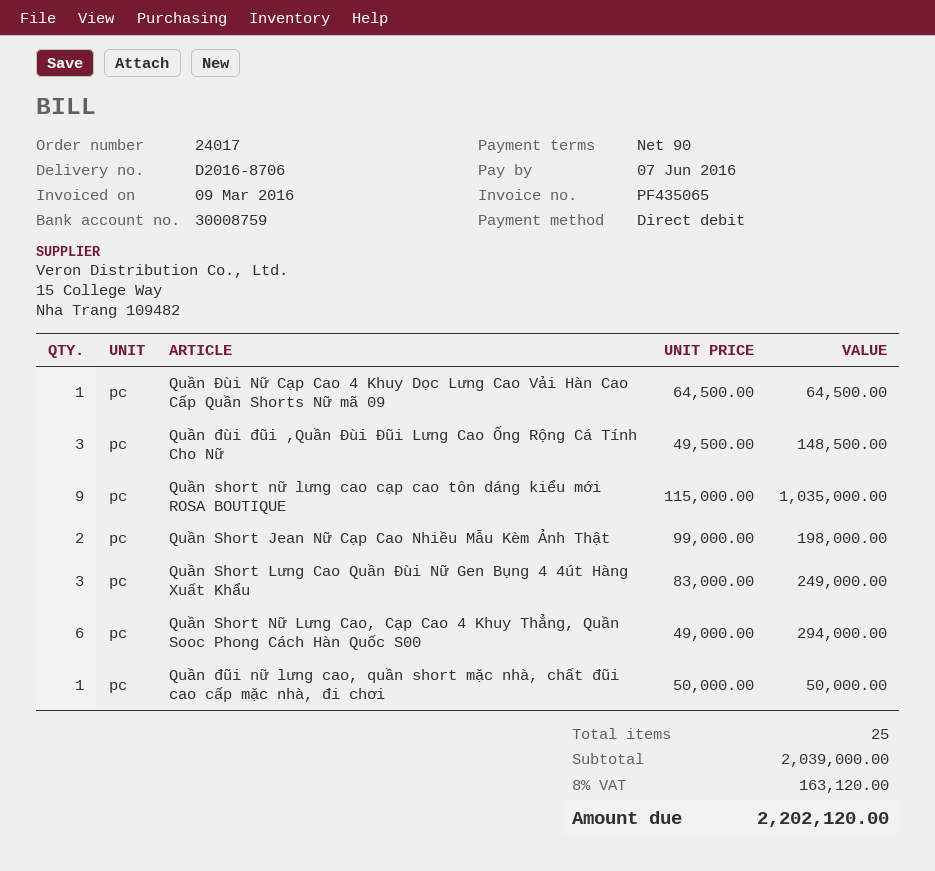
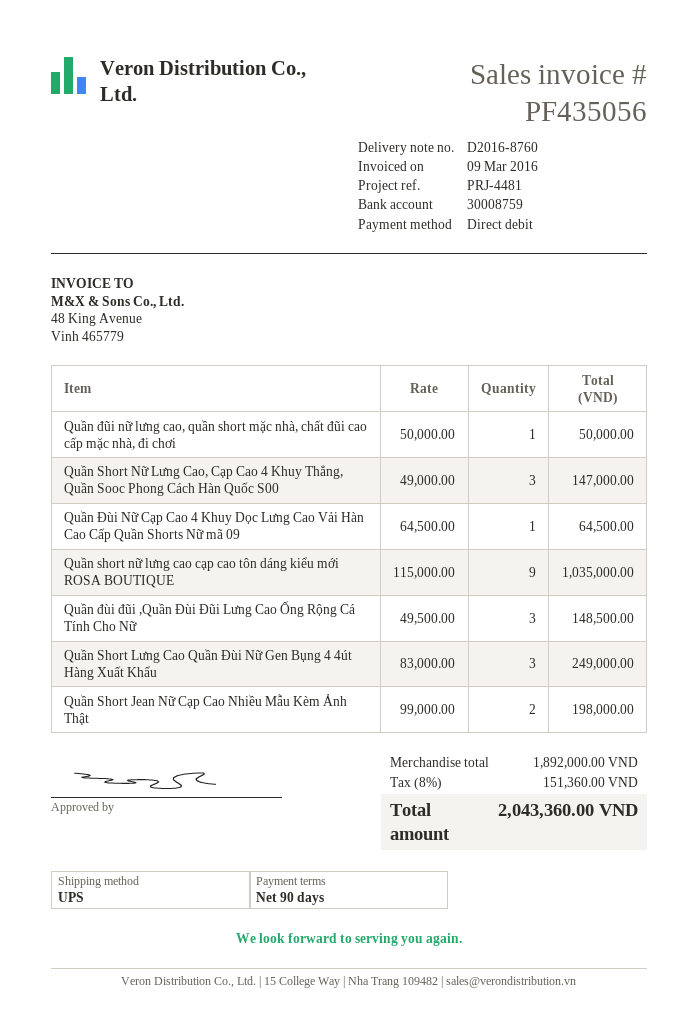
delivery note number: D2016-8706 -> D2016-8760
invoice number: PF435065 -> PF435056
Quần Short Nữ Lưng Cao, Cạp Cao 4 Khuy Thẳng, Quần Sooc Phong Cách Hàn Quốc S00: 6 x 49000.00 = 294000.00 -> 3 x 49000.00 = 147000.00
subtotal: 2039000.00 -> 1892000.00
tax: 8% = 163120.00 -> 8% = 151360.00
total: 2202120.00 -> 2043360.00

